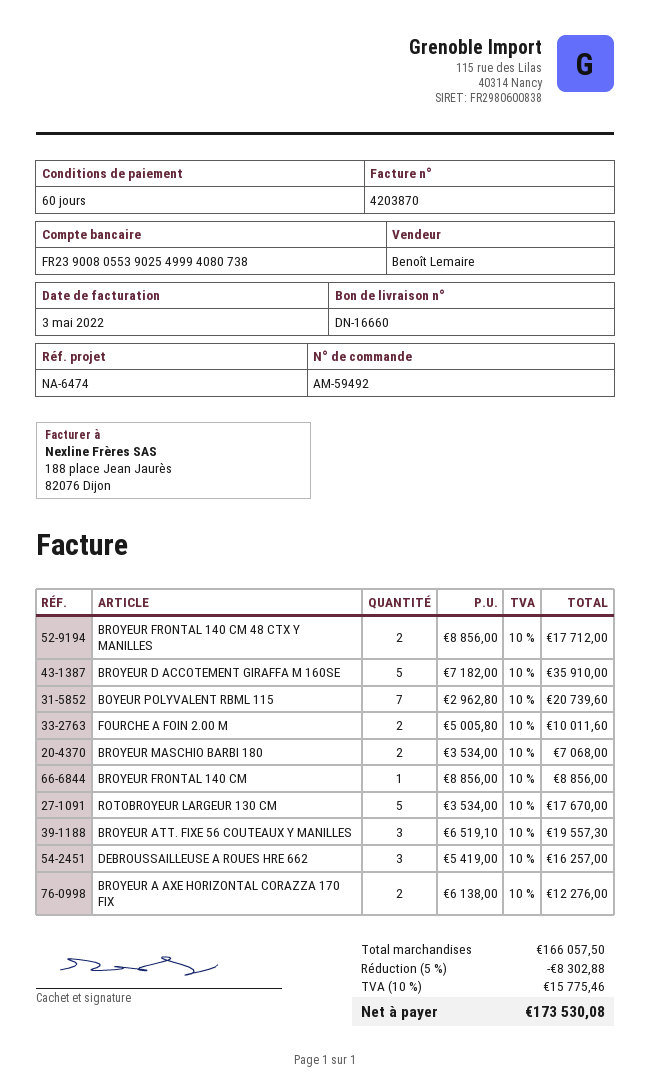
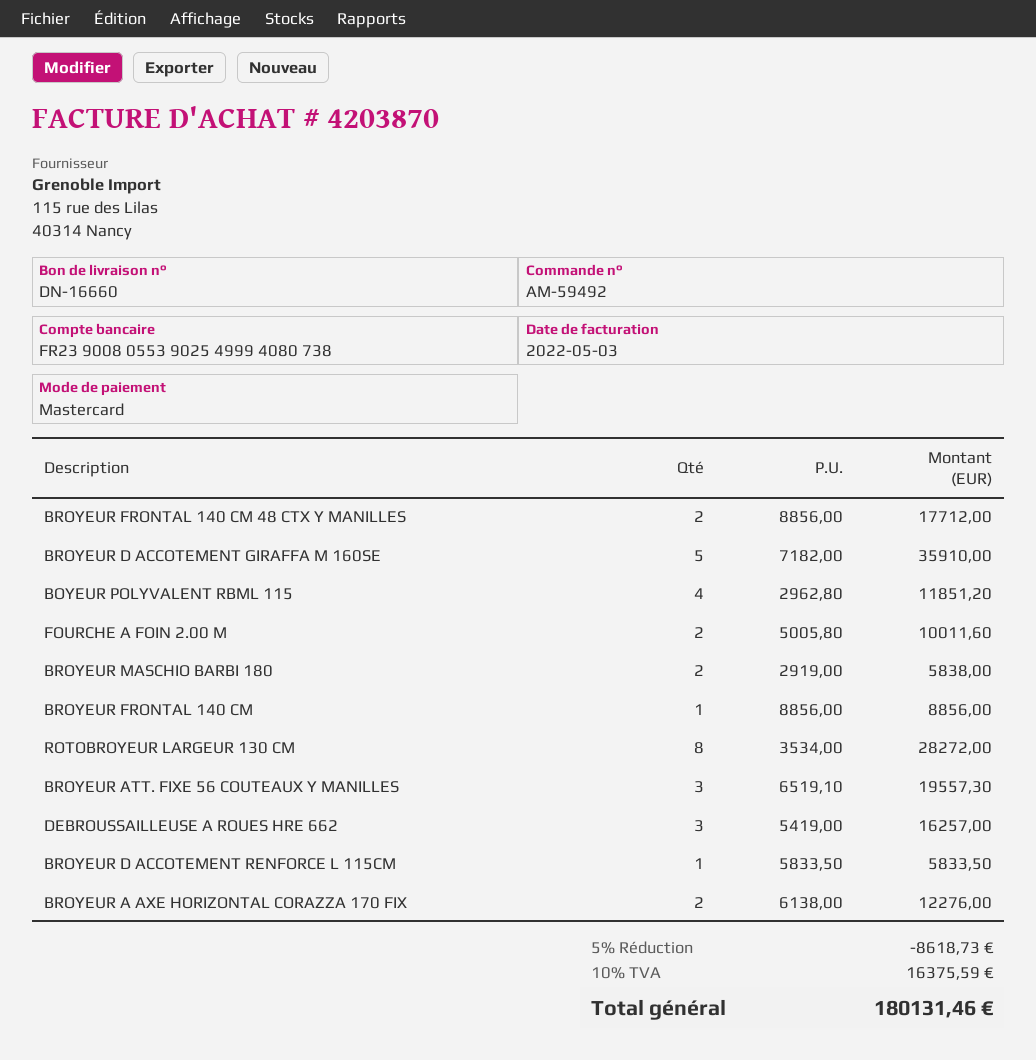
BOYEUR POLYVALENT RBML 115: 7 x 2962.80 = 20739.60 -> 4 x 2962.80 = 11851.20
BROYEUR MASCHIO BARBI 180: 2 x 3534.00 = 7068.00 -> 2 x 2919.00 = 5838.00
ROTOBROYEUR LARGEUR 130 CM: 5 x 3534.00 = 17670.00 -> 8 x 3534.00 = 28272.00
BROYEUR D ACCOTEMENT RENFORCE L 115CM: none -> 1 x 5833.50 = 5833.50
discount: 5% = 8302.88 -> 5% = 8618.73
tax: 10% = 15775.46 -> 10% = 16375.59
total: 173530.08 -> 180131.46

